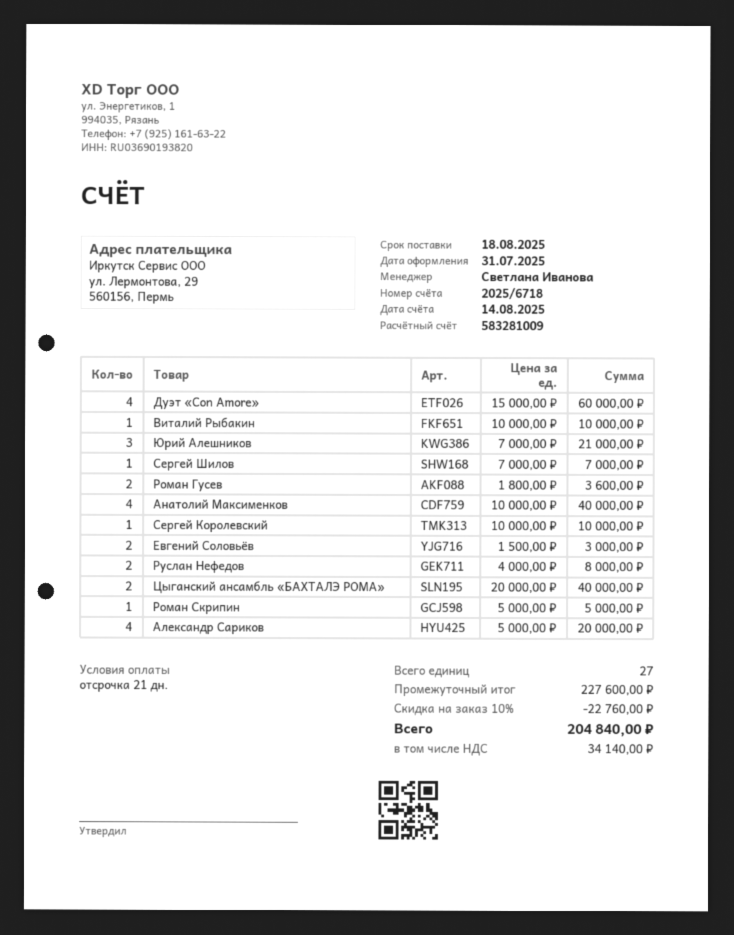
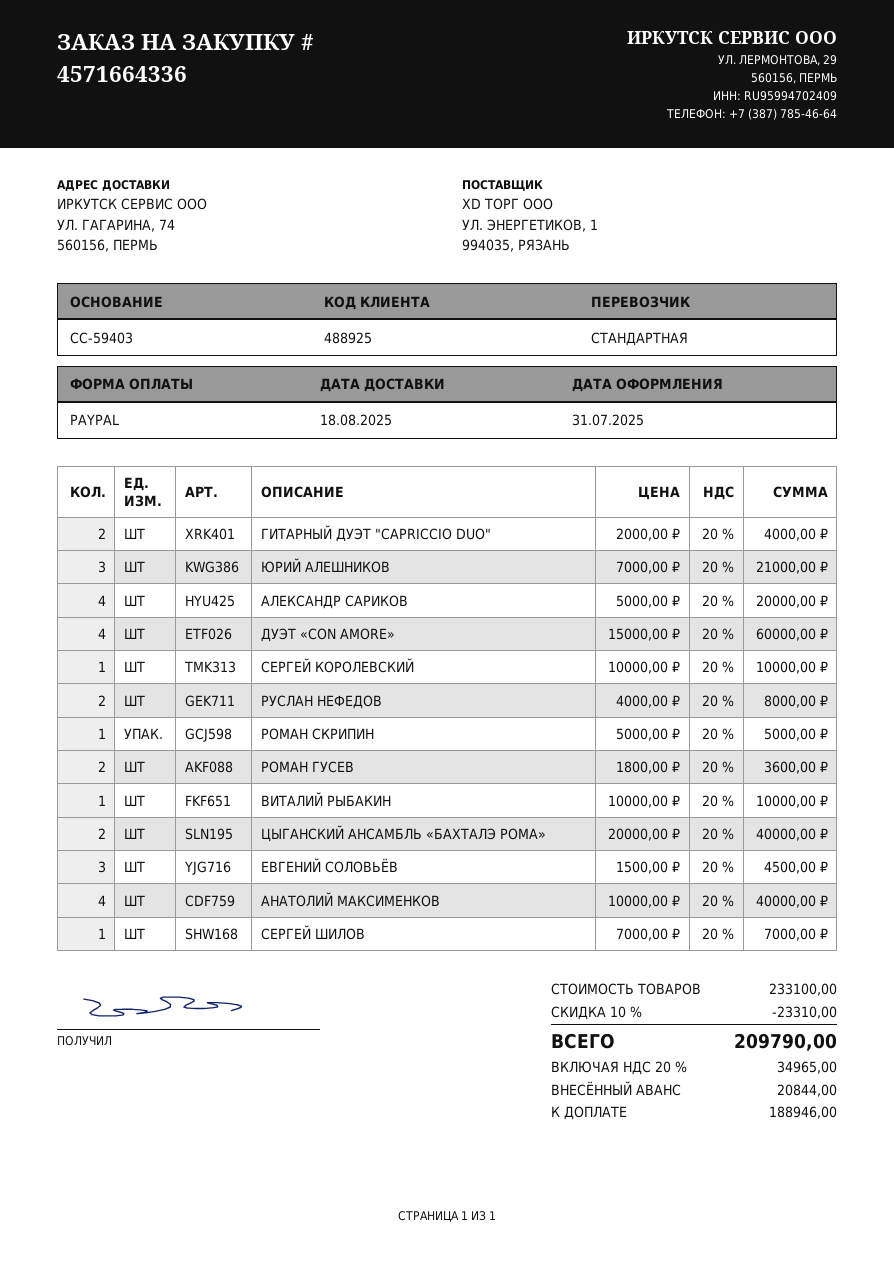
Евгений Соловьёв: 2 x 1500.00 = 3000.00 -> 3 x 1500.00 = 4500.00
ГИТАРНЫЙ ДУЭТ "CAPRICCIO DUO": none -> 2 x 2000.00 = 4000.00
subtotal: 227600.00 -> 233100.00
discount: 10% = 22760.00 -> 10% = 23310.00
tax: 34140.00 -> 34965.00
total: 204840.00 -> 209790.00

